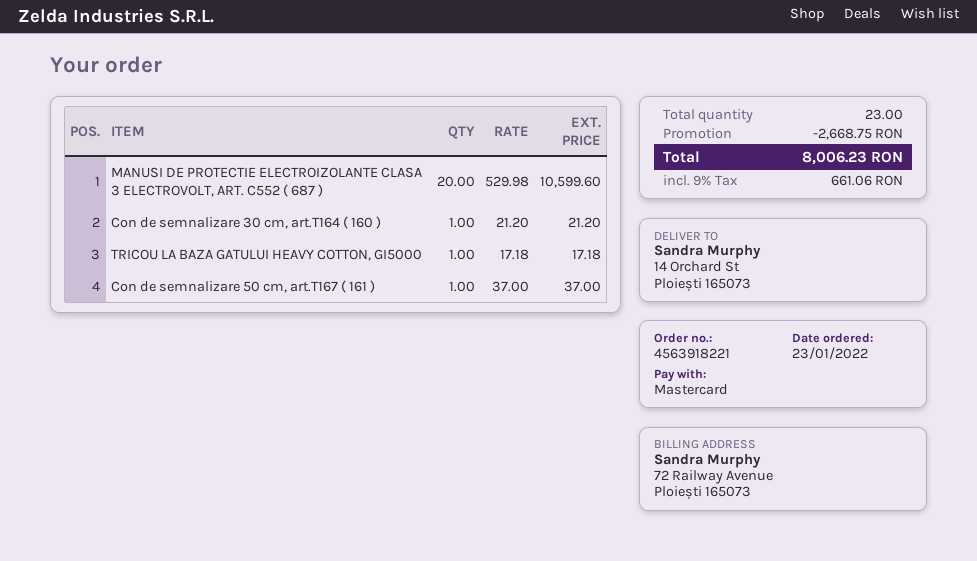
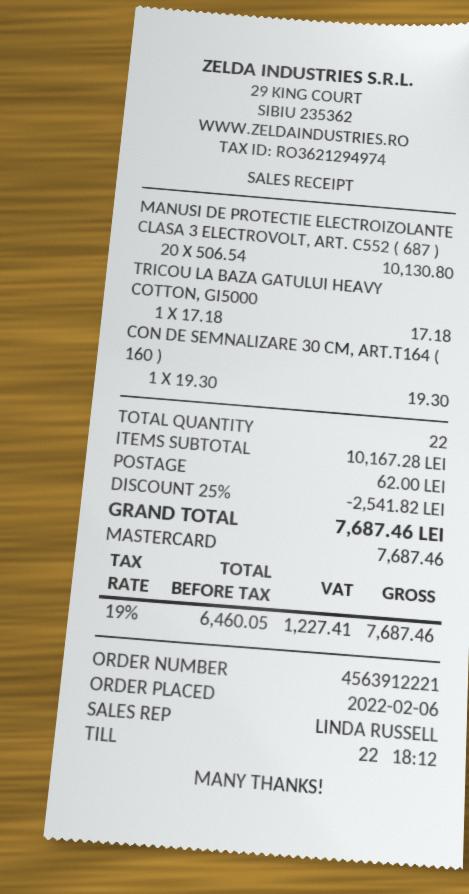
order number: 4563918221 -> 4563912221
order date: 2022-01-23 -> 2022-02-06
MANUSI DE PROTECTIE ELECTROIZOLANTE CLASA 3 ELECTROVOLT, ART. C552 ( 687 ): 20 x 529.98 = 10599.60 -> 20 x 506.54 = 10130.80
Con de semnalizare 30 cm, art.T164 ( 160 ): 1 x 21.20 = 21.20 -> 1 x 19.30 = 19.30
Con de semnalizare 50 cm, art.T167 ( 161 ): 1 x 37.00 = 37.00 -> none
total quantity: 23 -> 22
discount: 2668.75 -> 2541.82
shipping: none -> 62.00
tax: 9% = 661.06 -> 19% = 1227.41
total: 8006.23 -> 7687.46

